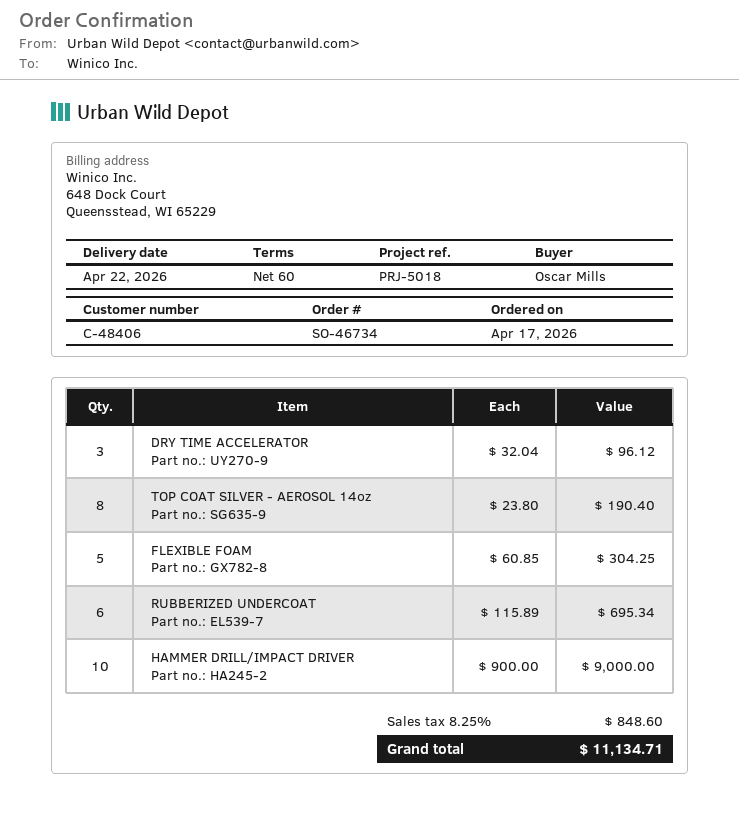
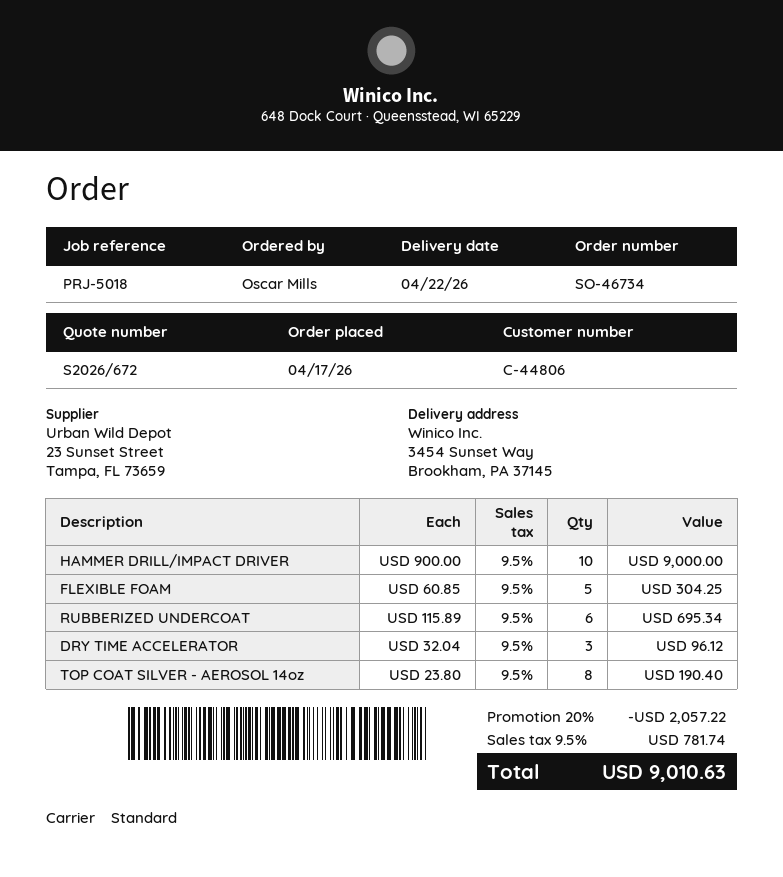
customer number: C-48406 -> C-44806
discount: none -> 20% = 2057.22
tax: 8.25% = 848.60 -> 9.5% = 781.74
total: 11134.71 -> 9010.63

